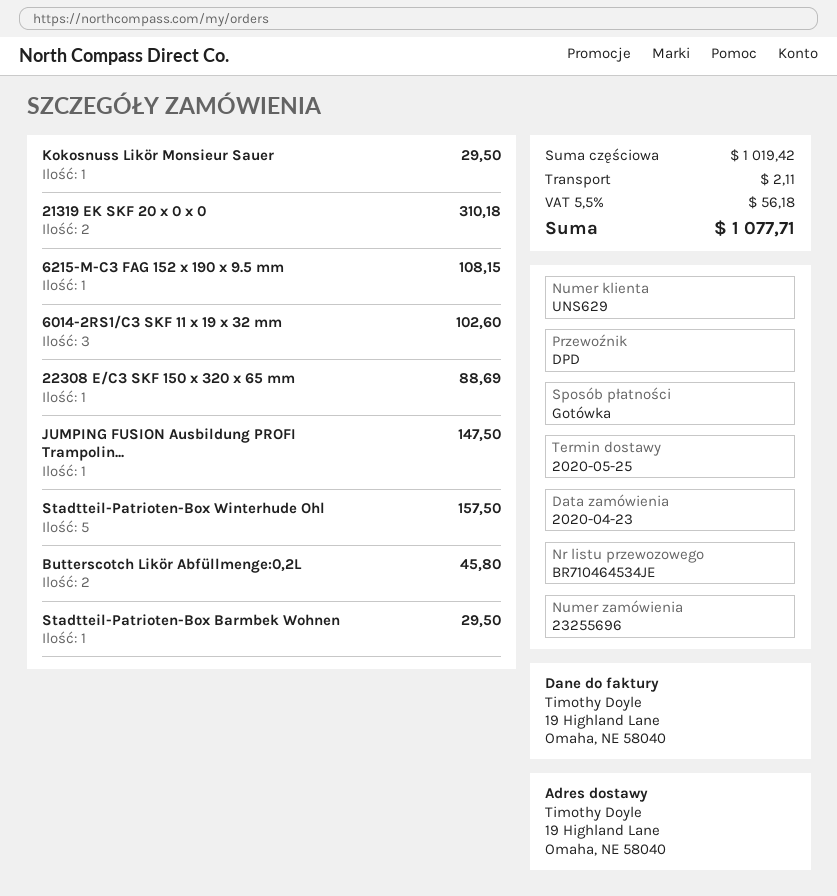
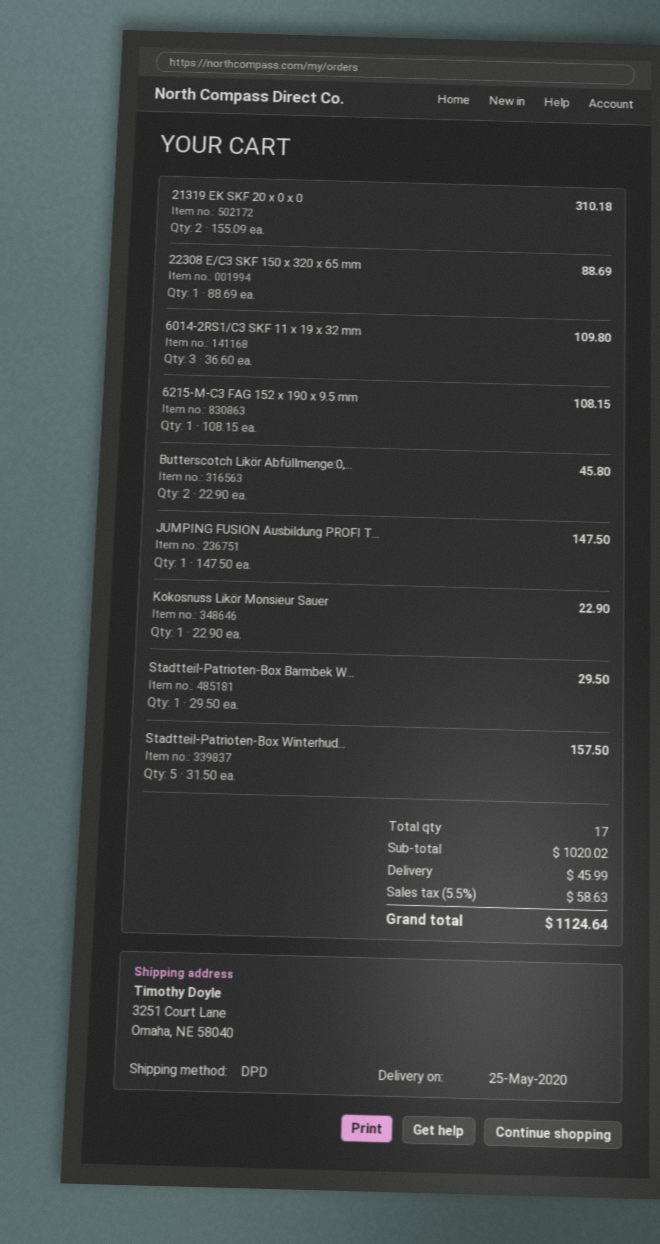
ship to: 19 Highland Lane, Omaha, NE 58040 -> 3251 Court Lane, Omaha, NE 58040
Kokosnuss Likör Monsieur Sauer: 1 for 29.50 -> 1 for 22.90
6014-2RS1/C3 SKF 11 x 19 x 32 mm: 3 for 102.60 -> 3 for 109.80
subtotal: 1019.42 -> 1020.02
shipping: 2.11 -> 45.99
tax: 5.5% = 56.18 -> 5.5% = 58.63
total: 1077.71 -> 1124.64

